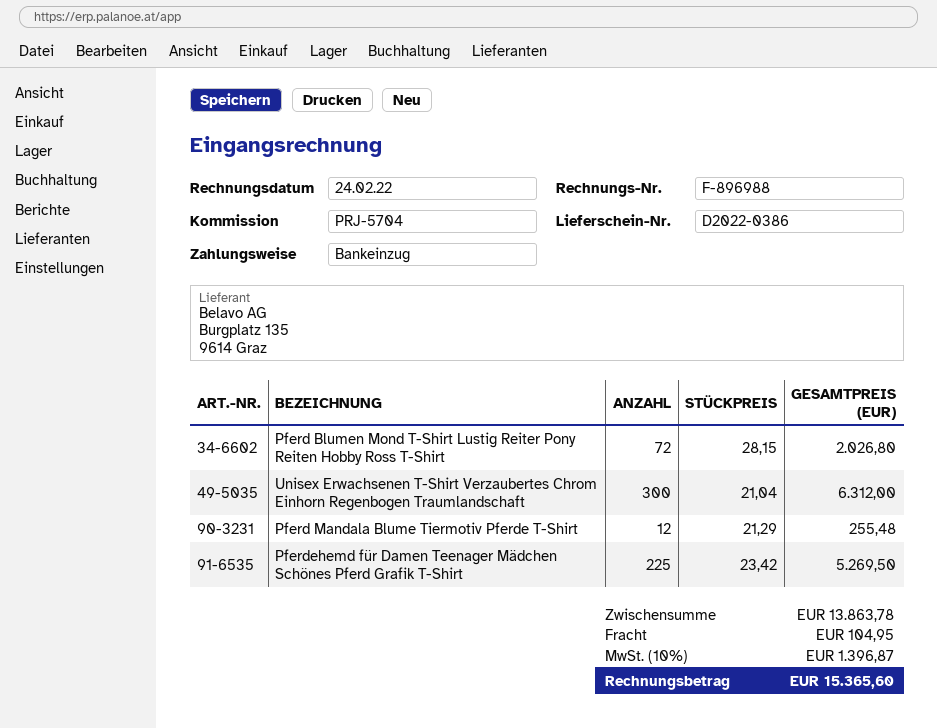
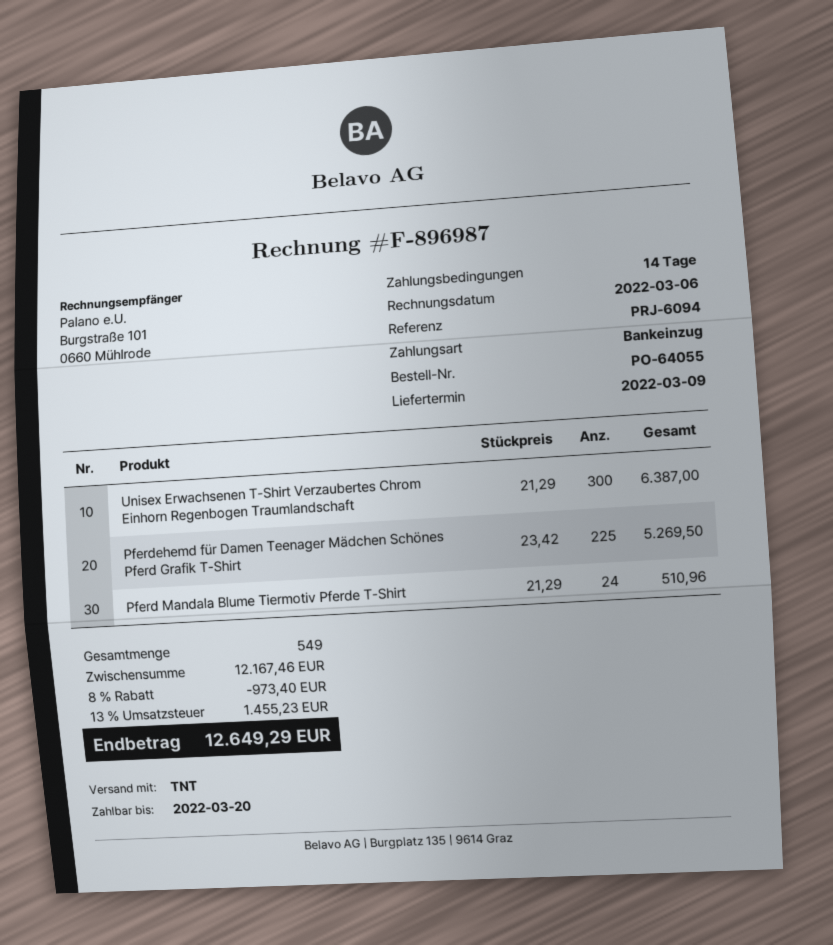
invoice number: F-896988 -> F-896987
invoice date: 2022-02-24 -> 2022-03-06
reference: PRJ-5704 -> PRJ-6094
Pferd Blumen Mond T-Shirt Lustig Reiter Pony Reiten Hobby Ross T-Shirt: 72 x 28.15 = 2026.80 -> none
Unisex Erwachsenen T-Shirt Verzaubertes Chrom Einhorn Regenbogen Traumlandschaft: 300 x 21.04 = 6312.00 -> 300 x 21.29 = 6387.00
Pferd Mandala Blume Tiermotiv Pferde T-Shirt: 12 x 21.29 = 255.48 -> 24 x 21.29 = 510.96
subtotal: 13863.78 -> 12167.46
discount: none -> 8% = 973.40
shipping: 104.95 -> none
tax: 10% = 1396.87 -> 13% = 1455.23
total: 15365.60 -> 12649.29

